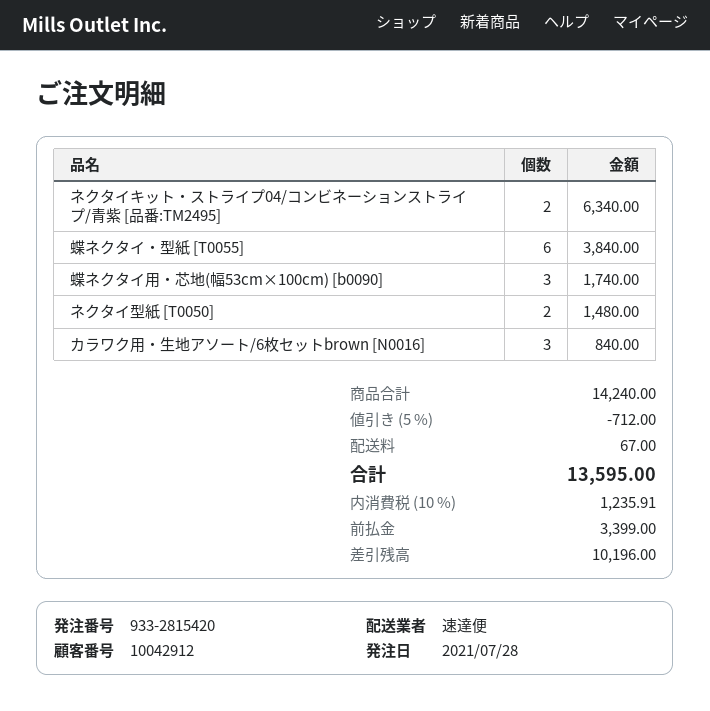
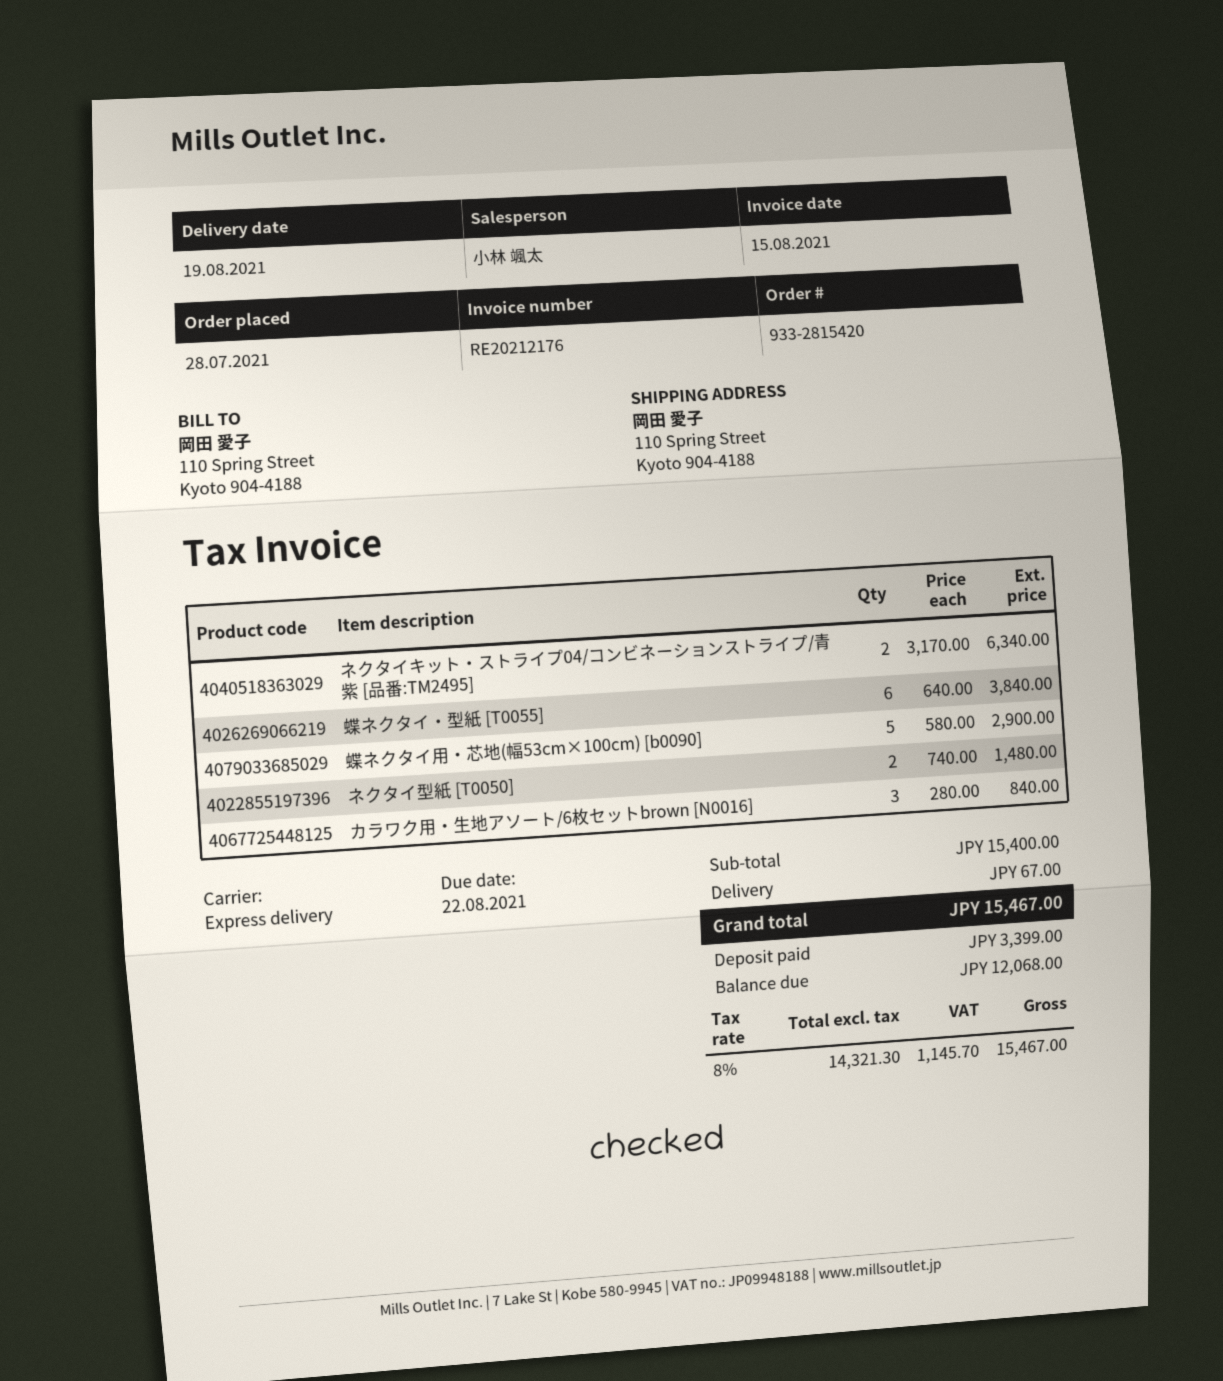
蝶ネクタイ用・芯地(幅53cm×100cm) [b0090]: 3 for 1740.00 -> 5 for 2900.00
subtotal: 14240.00 -> 15400.00
discount: 5% = 712.00 -> none
tax: 10% = 1235.91 -> 8% = 1145.70
total: 13595.00 -> 15467.00
balance: 10196.00 -> 12068.00

